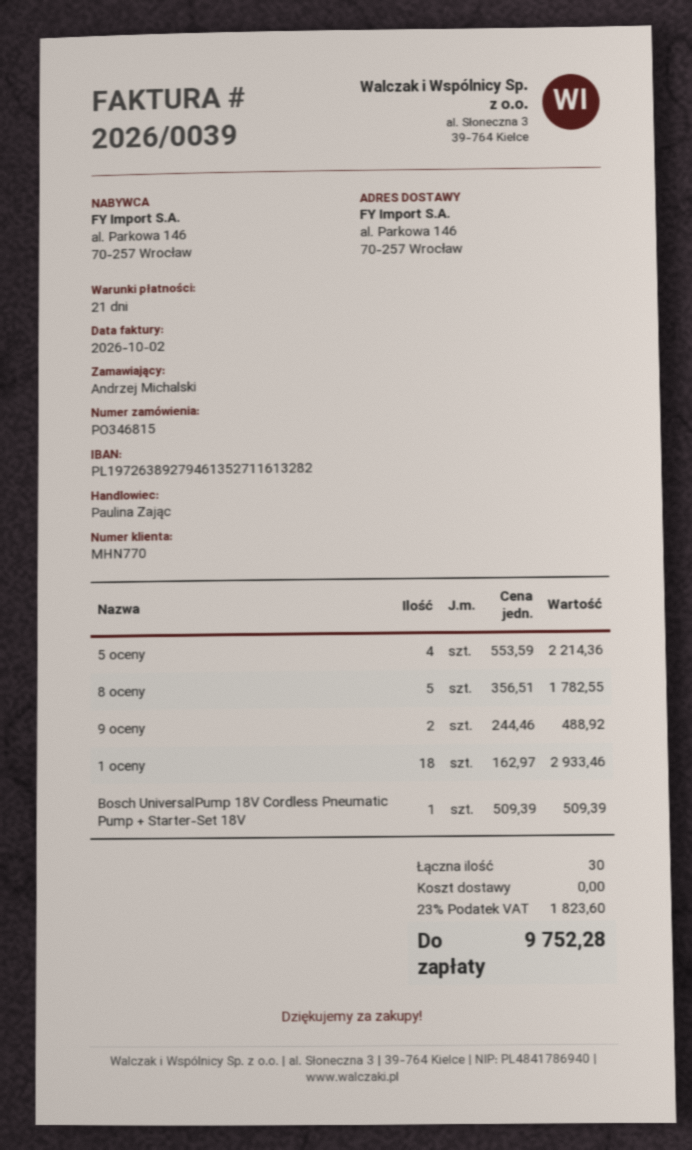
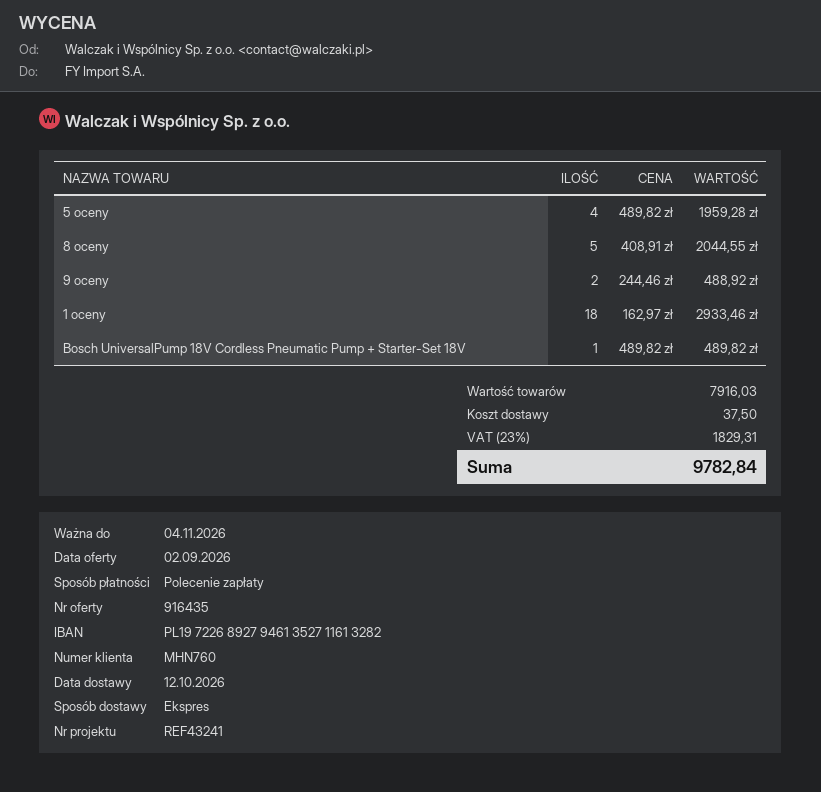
customer number: MHN770 -> MHN760
bank account: PL19726389279461352711613282 -> PL19722689279461352711613282
5 oceny: 4 x 553.59 = 2214.36 -> 4 x 489.82 = 1959.28
8 oceny: 5 x 356.51 = 1782.55 -> 5 x 408.91 = 2044.55
Bosch UniversalPump 18V Cordless Pneumatic Pump + Starter-Set 18V: 1 x 509.39 = 509.39 -> 1 x 489.82 = 489.82
shipping: 0.00 -> 37.50
tax: 23% = 1823.60 -> 23% = 1829.31
total: 9752.28 -> 9782.84

